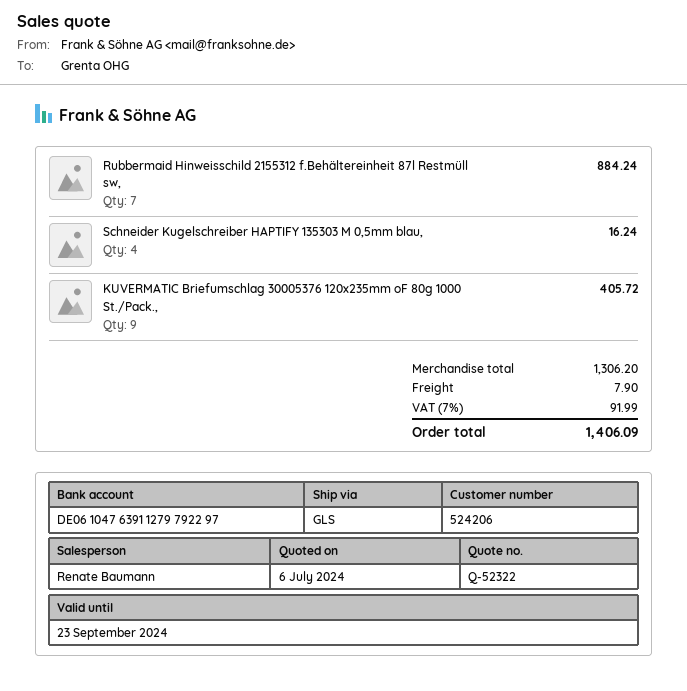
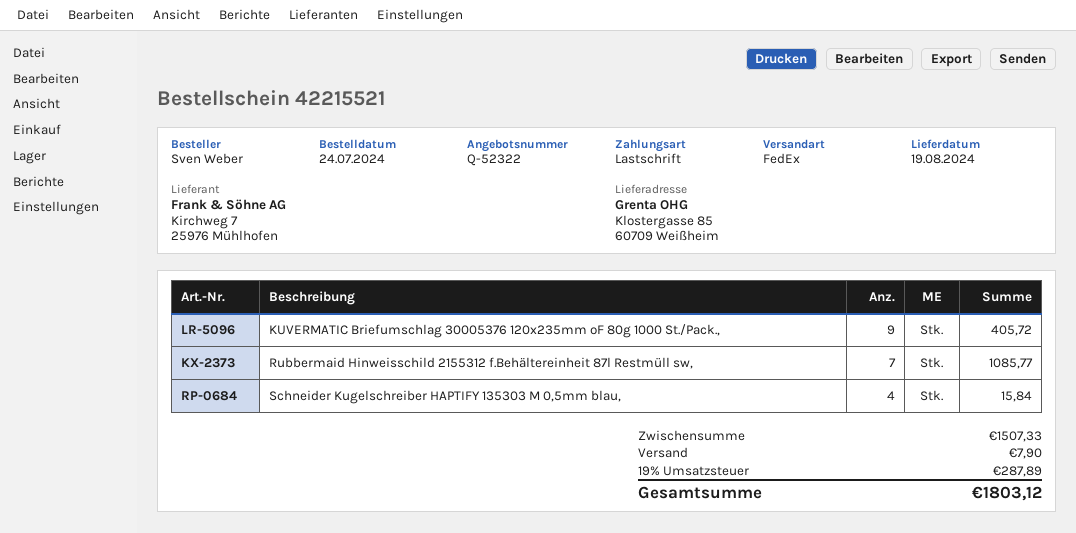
shipping method: GLS -> FedEx
Rubbermaid Hinweisschild 2155312 f.Behältereinheit 87l Restmüll sw,: 7 for 884.24 -> 7 for 1085.77
Schneider Kugelschreiber HAPTIFY 135303 M 0,5mm blau,: 4 for 16.24 -> 4 for 15.84
subtotal: 1306.20 -> 1507.33
tax: 7% = 91.99 -> 19% = 287.89
total: 1406.09 -> 1803.12

